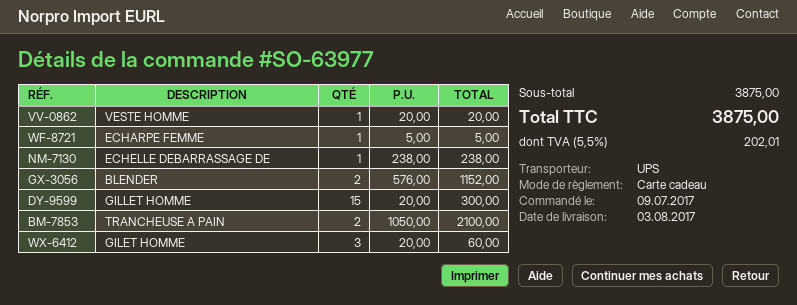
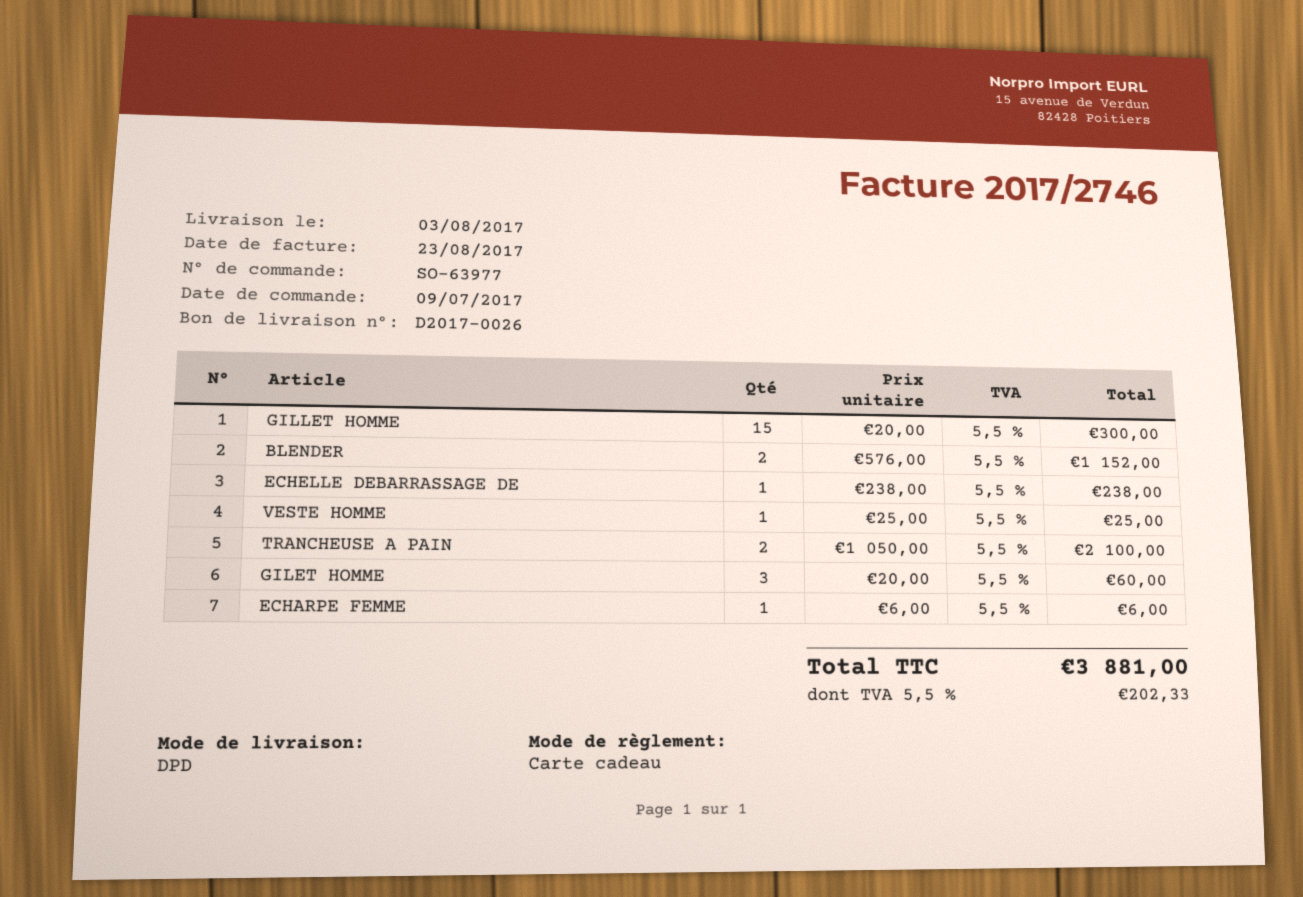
shipping method: UPS -> DPD
VESTE HOMME: 1 x 20.00 = 20.00 -> 1 x 25.00 = 25.00
ECHARPE FEMME: 1 x 5.00 = 5.00 -> 1 x 6.00 = 6.00
tax: 5.5% = 202.01 -> 5.5% = 202.33
total: 3875.00 -> 3881.00

